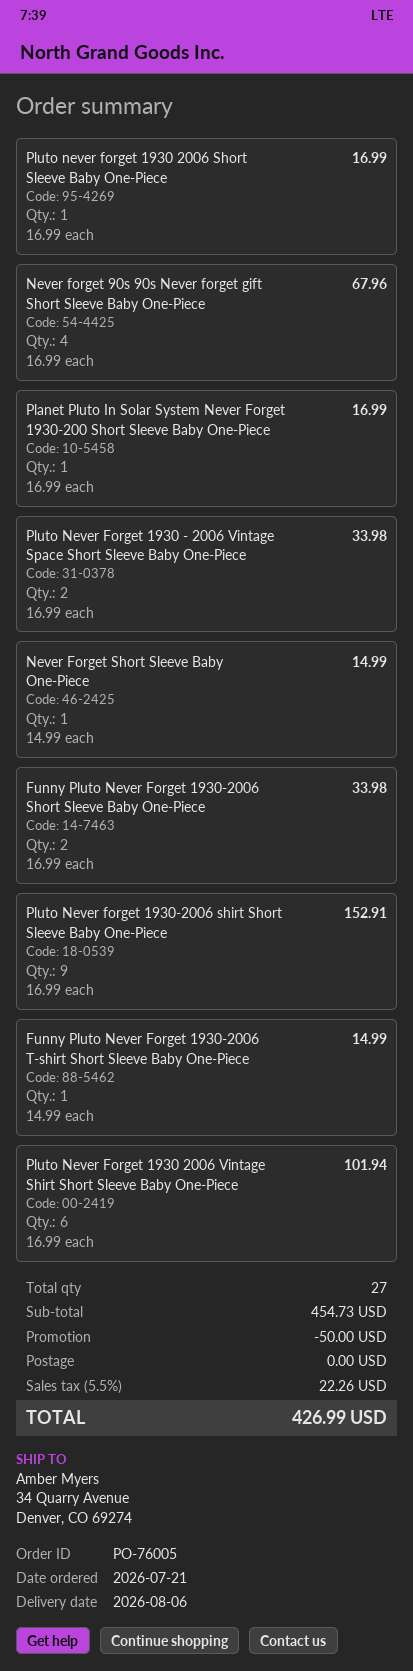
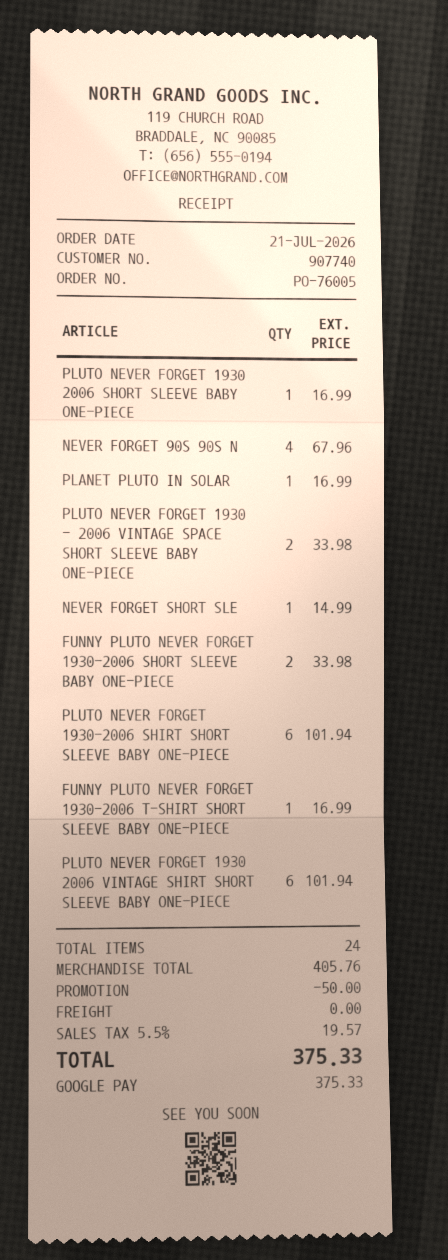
Pluto Never forget 1930-2006 shirt Short Sleeve Baby One-Piece: 9 for 152.91 -> 6 for 101.94
Funny Pluto Never Forget 1930-2006 T-shirt Short Sleeve Baby One-Piece: 1 for 14.99 -> 1 for 16.99
total quantity: 27 -> 24
subtotal: 454.73 -> 405.76
tax: 5.5% = 22.26 -> 5.5% = 19.57
total: 426.99 -> 375.33

